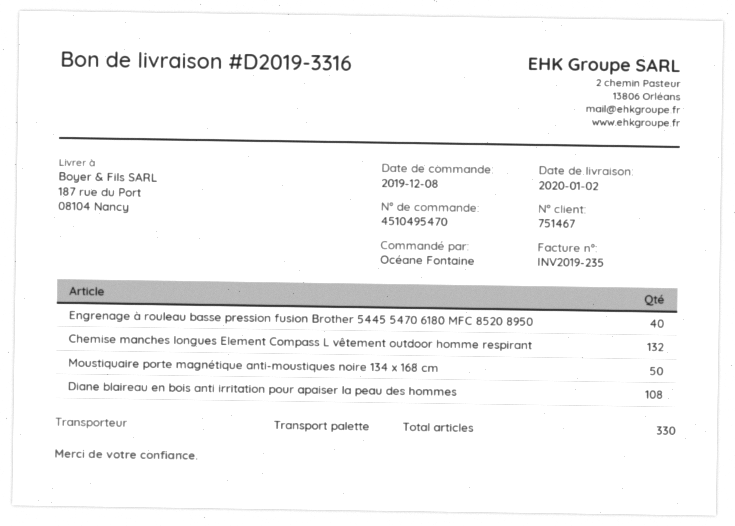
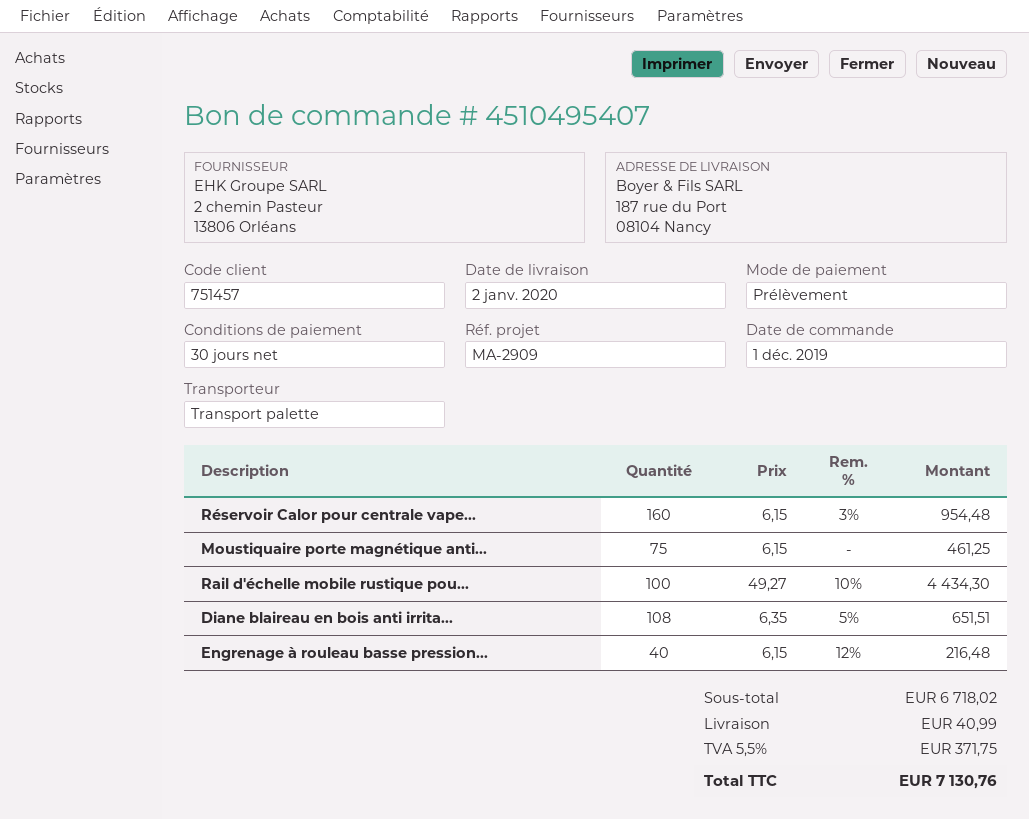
order number: 4510495470 -> 4510495407
order date: 2019-12-08 -> 2019-12-01
customer number: 751467 -> 751457
Chemise manches longues Element Compass L vêtement outdoor homme respirant: 132 -> none
Moustiquaire porte magnétique anti-moustiques noire 134 x 168 cm: 50 -> 75
Réservoir Calor pour centrale vape...: none -> 160
Rail d'échelle mobile rustique pou...: none -> 100

